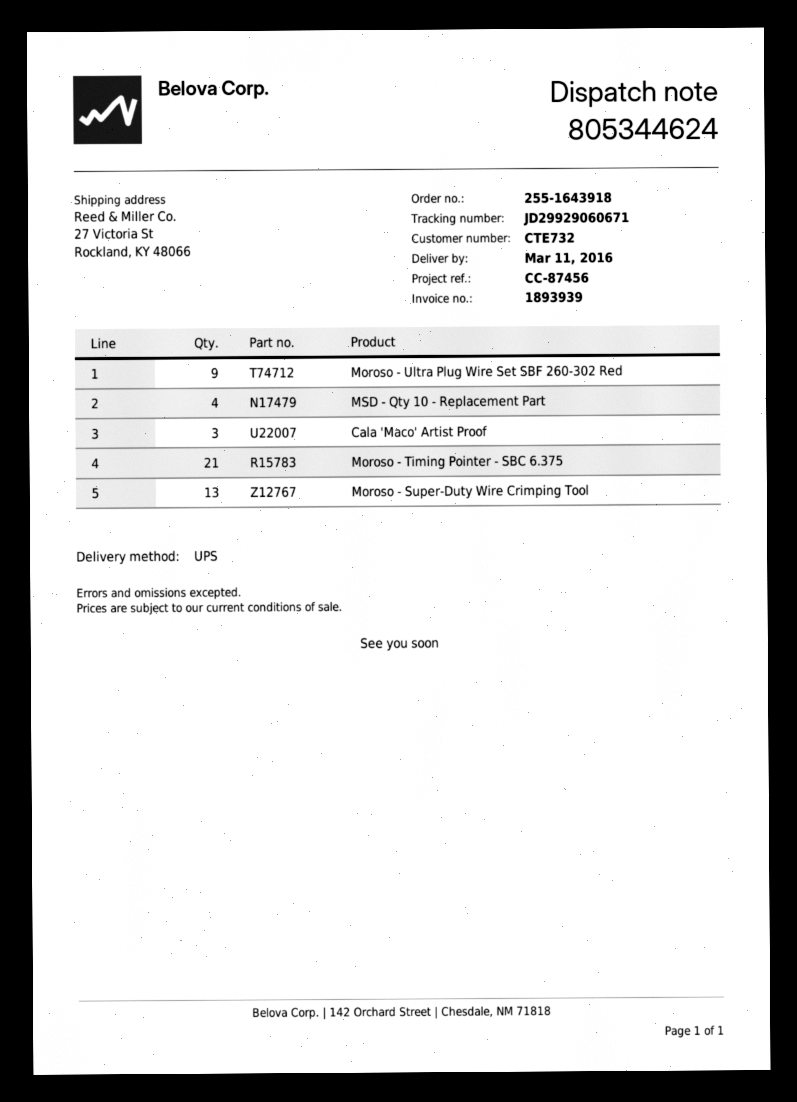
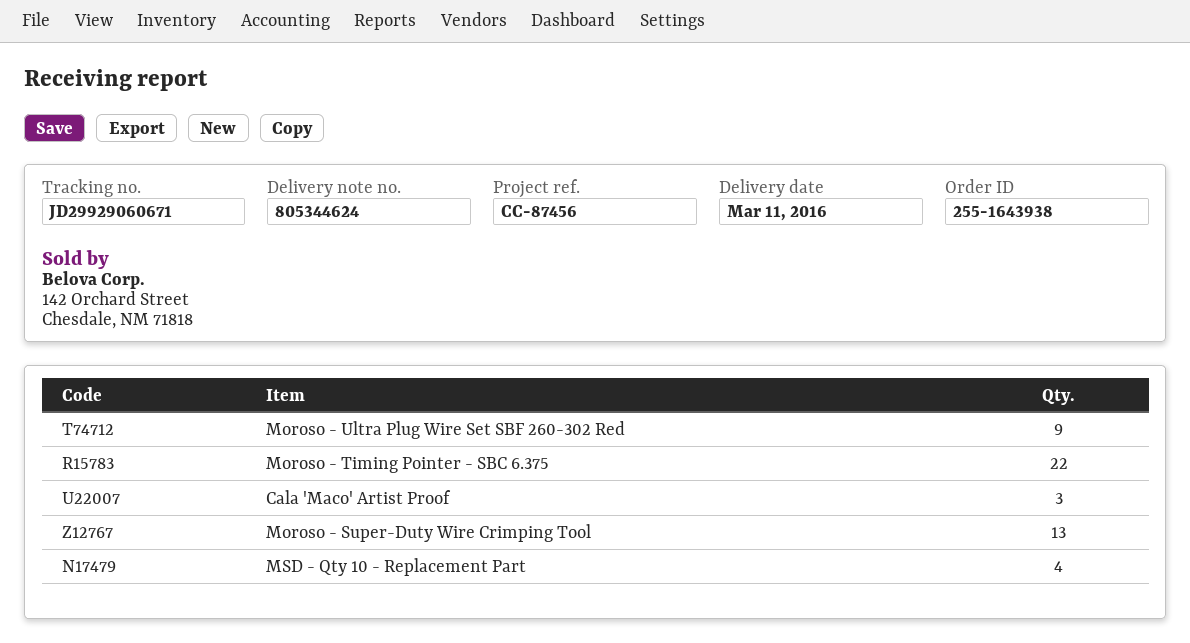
order number: 255-1643918 -> 255-1643938
Moroso - Timing Pointer - SBC 6.375: 21 -> 22

